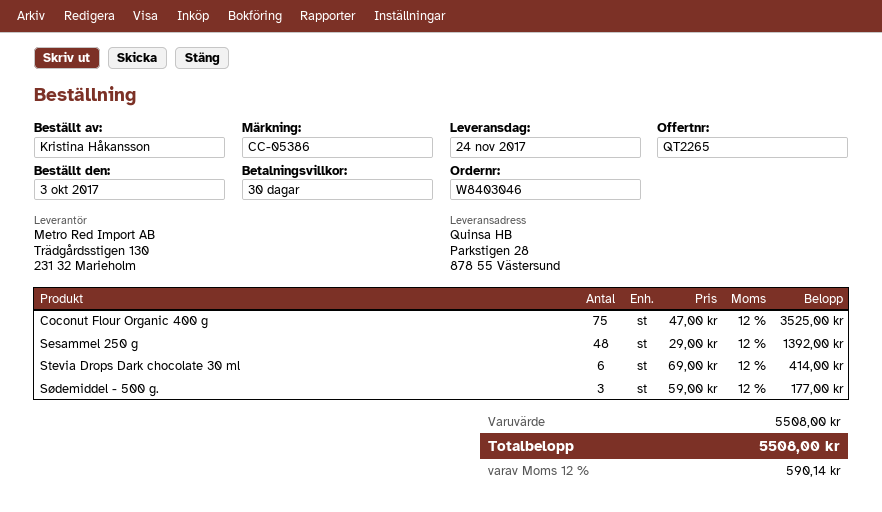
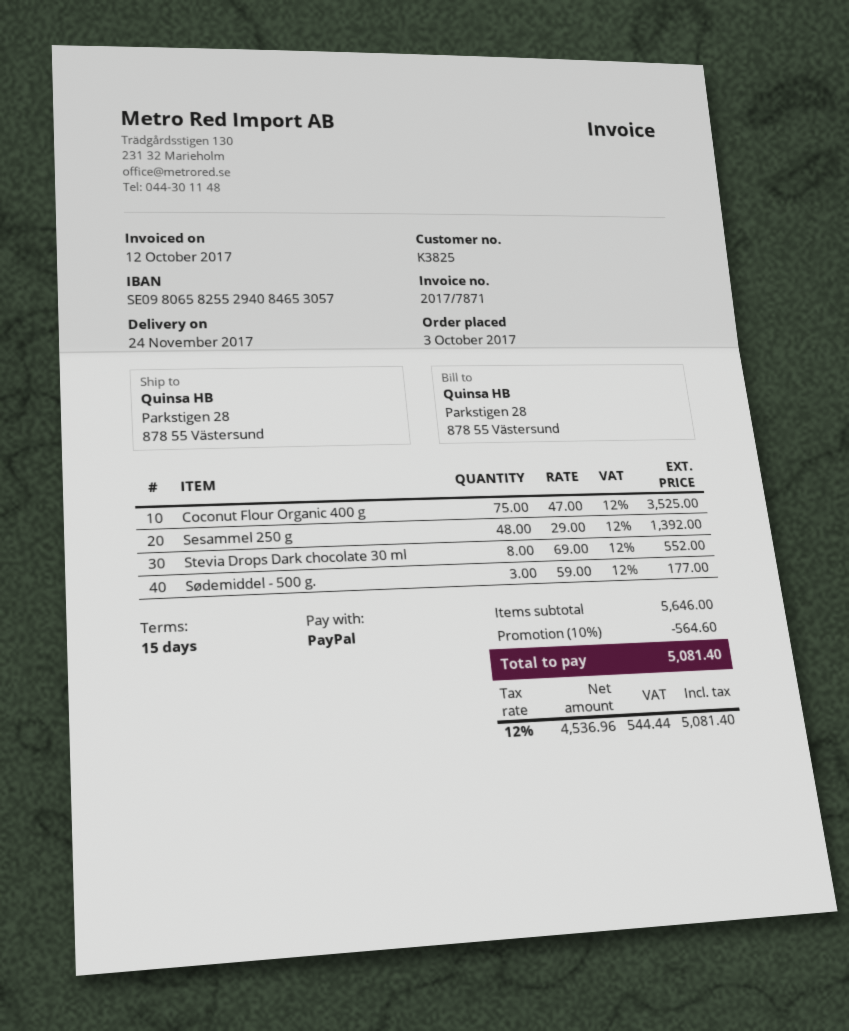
payment terms: 30 days -> 15 days
Stevia Drops Dark chocolate 30 ml: 6 x 69.00 = 414.00 -> 8 x 69.00 = 552.00
subtotal: 5508.00 -> 5646.00
discount: none -> 10% = 564.60
tax: 12% = 590.14 -> 12% = 544.44
total: 5508.00 -> 5081.40

